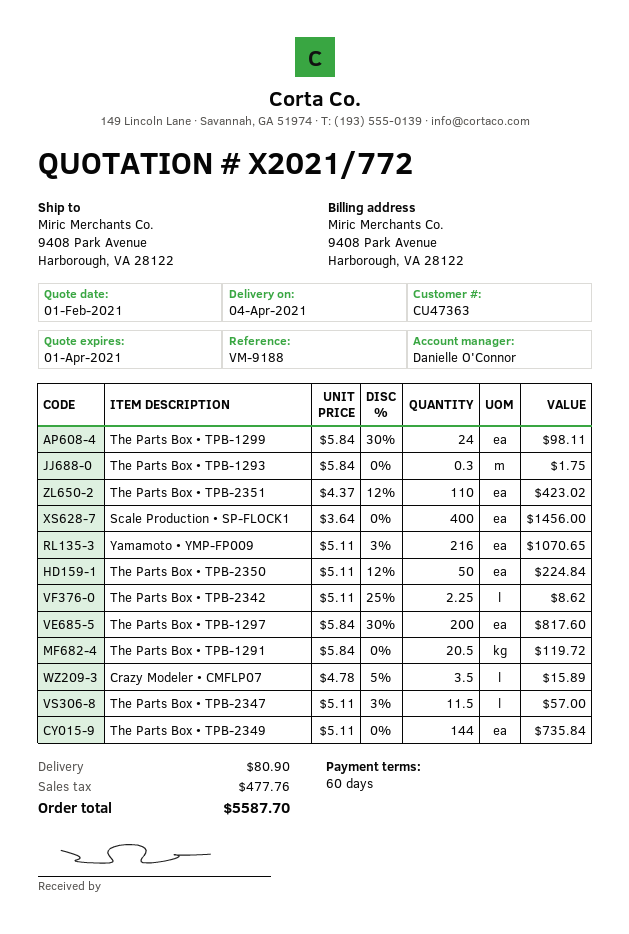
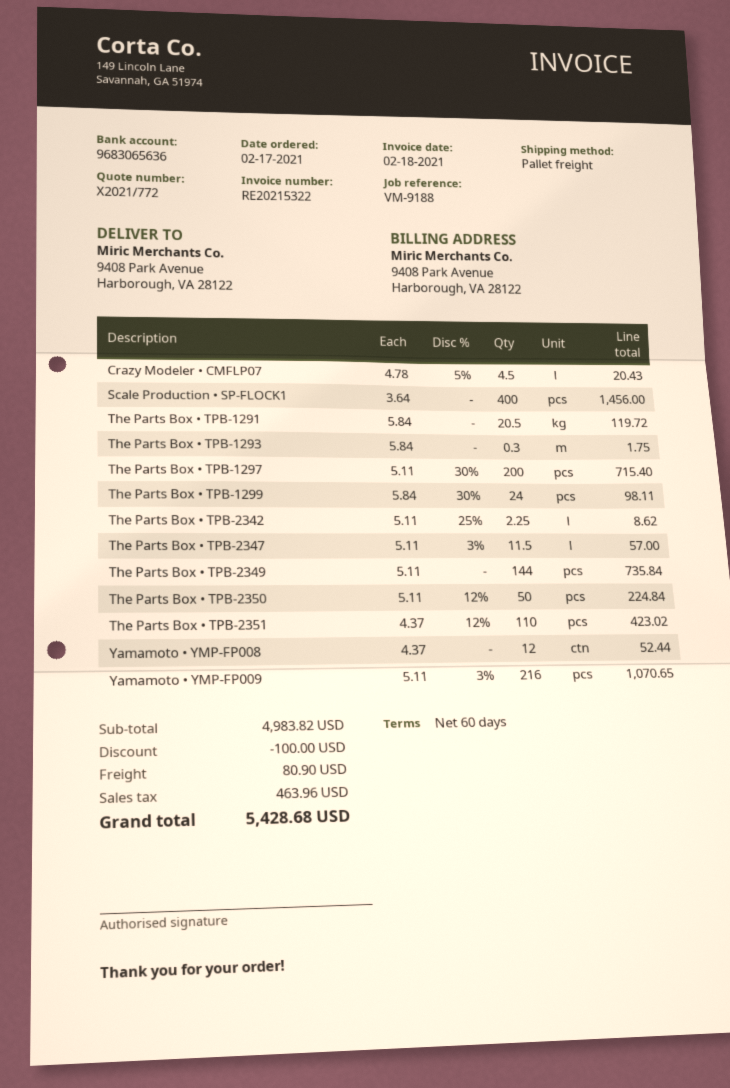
The Parts Box • TPB-1297: 200 x 5.84 - 30% = 817.60 -> 200 x 5.11 - 30% = 715.40
Crazy Modeler • CMFLP07: 3.5 x 4.78 - 5% = 15.89 -> 4.5 x 4.78 - 5% = 20.43
Yamamoto • YMP-FP008: none -> 12 x 4.37 = 52.44
discount: none -> 100.00
tax: 477.76 -> 463.96
total: 5587.70 -> 5428.68

